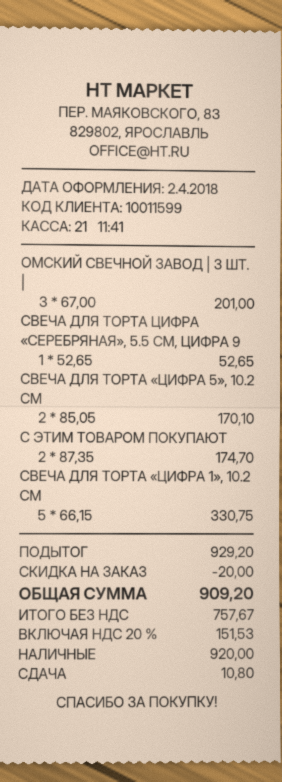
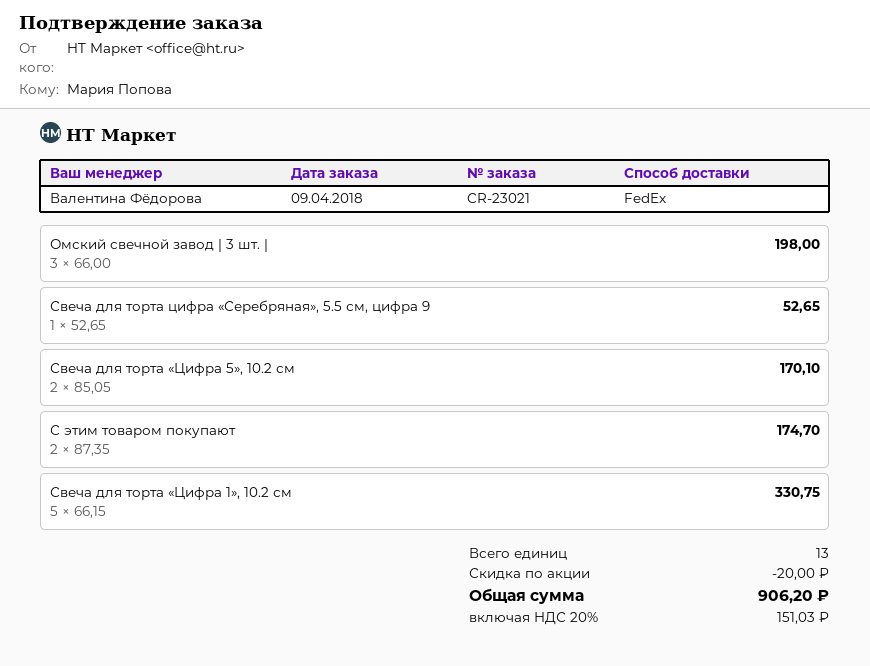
order date: 2018-04-02 -> 2018-04-09
ОМСКИЙ СВЕЧНОЙ ЗАВОД | 3 ШТ. |: 3 x 67.00 = 201.00 -> 3 x 66.00 = 198.00
tax: 20% = 151.53 -> 20% = 151.03
total: 909.20 -> 906.20

